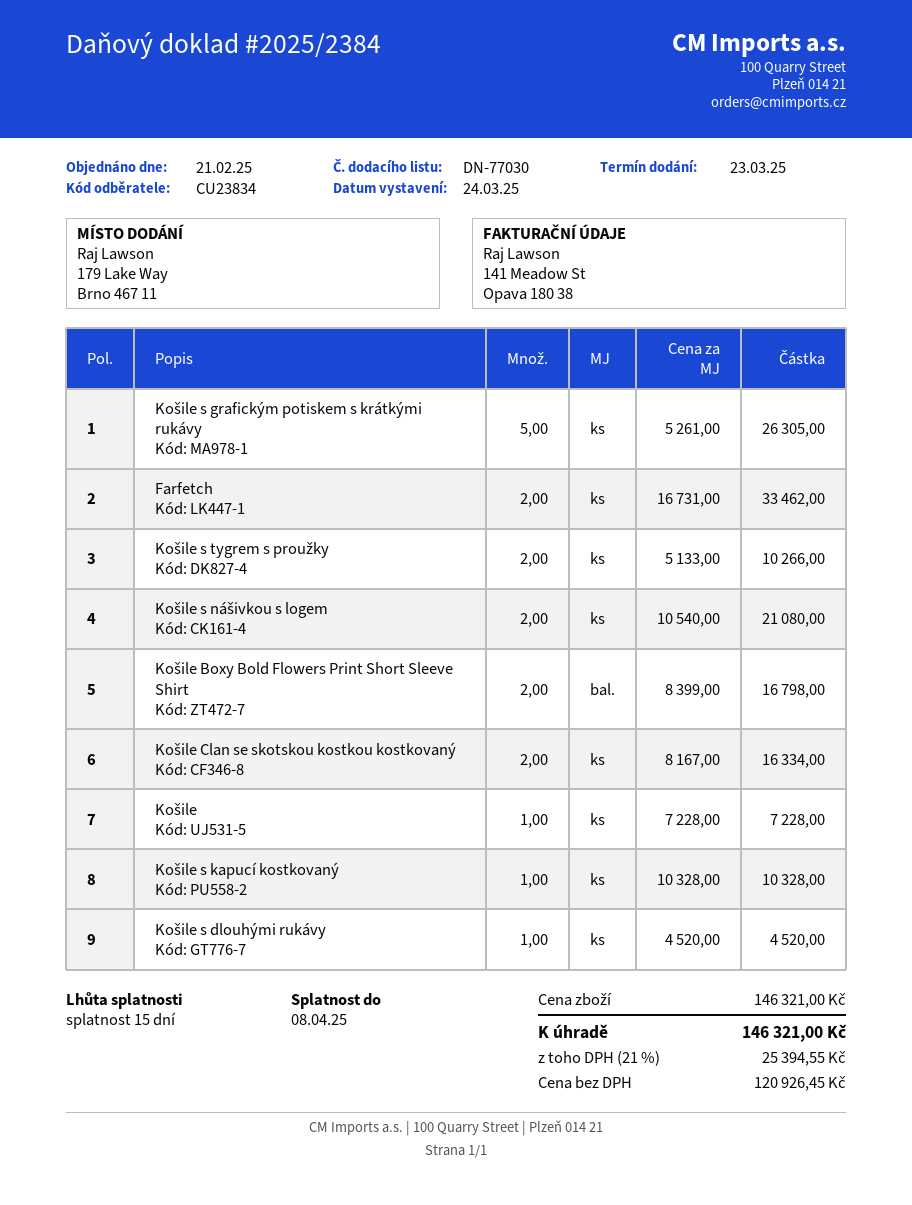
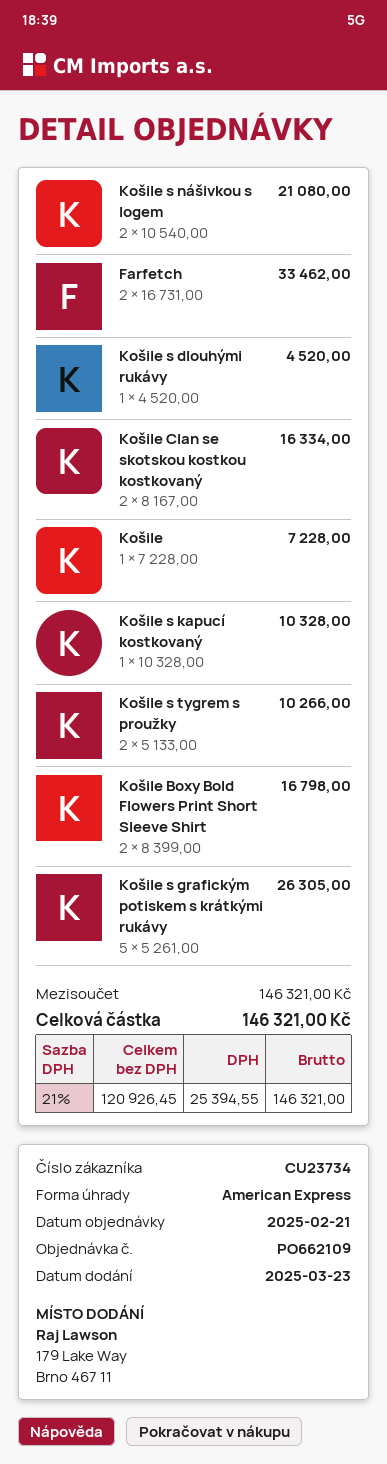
customer number: CU23834 -> CU23734

